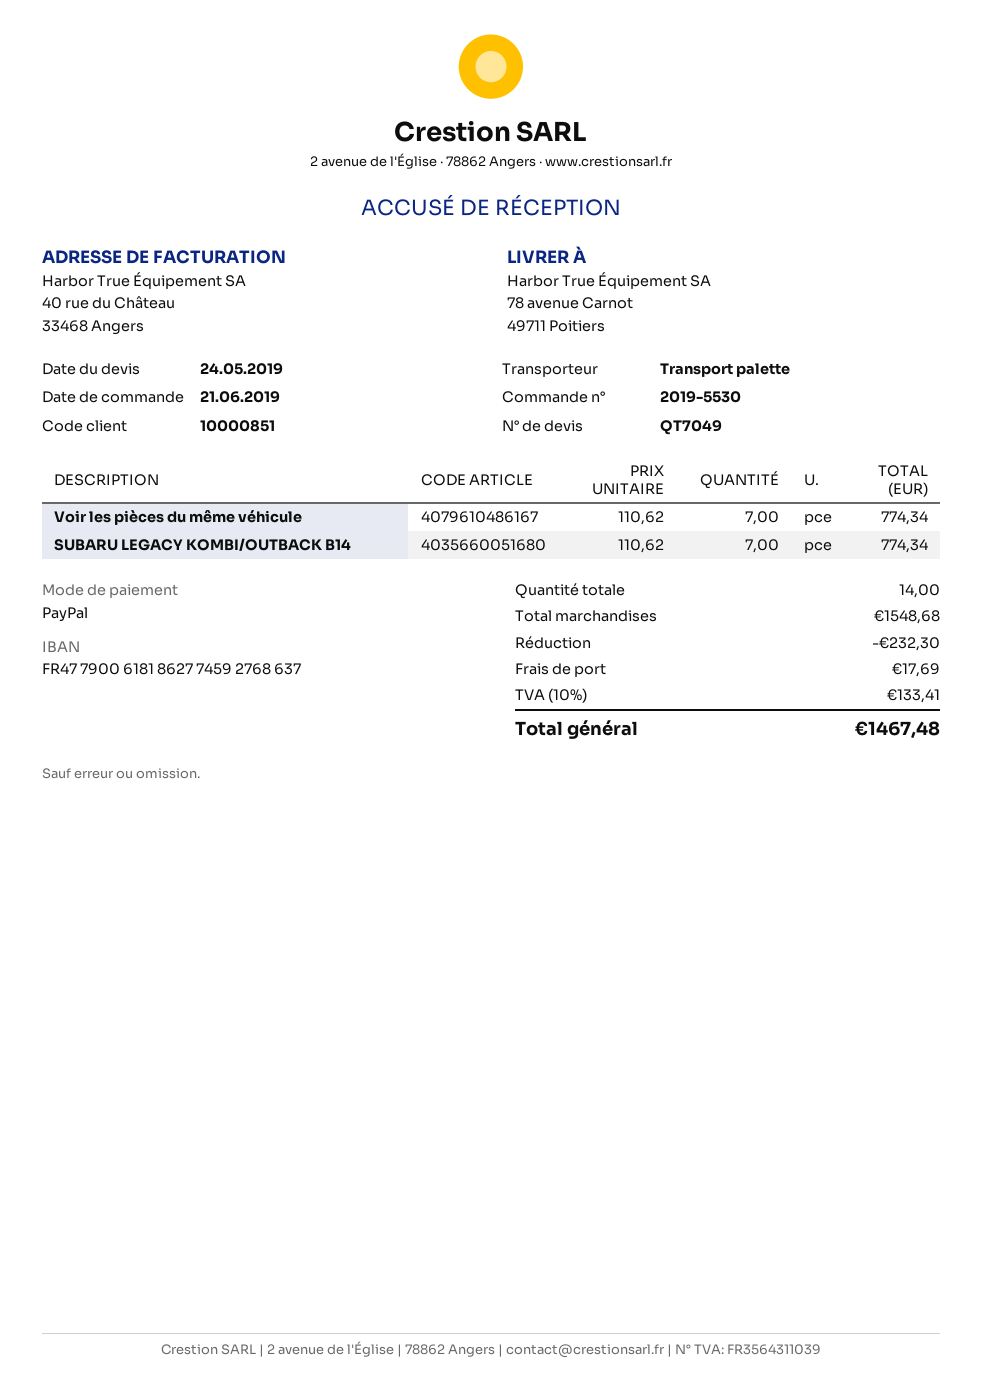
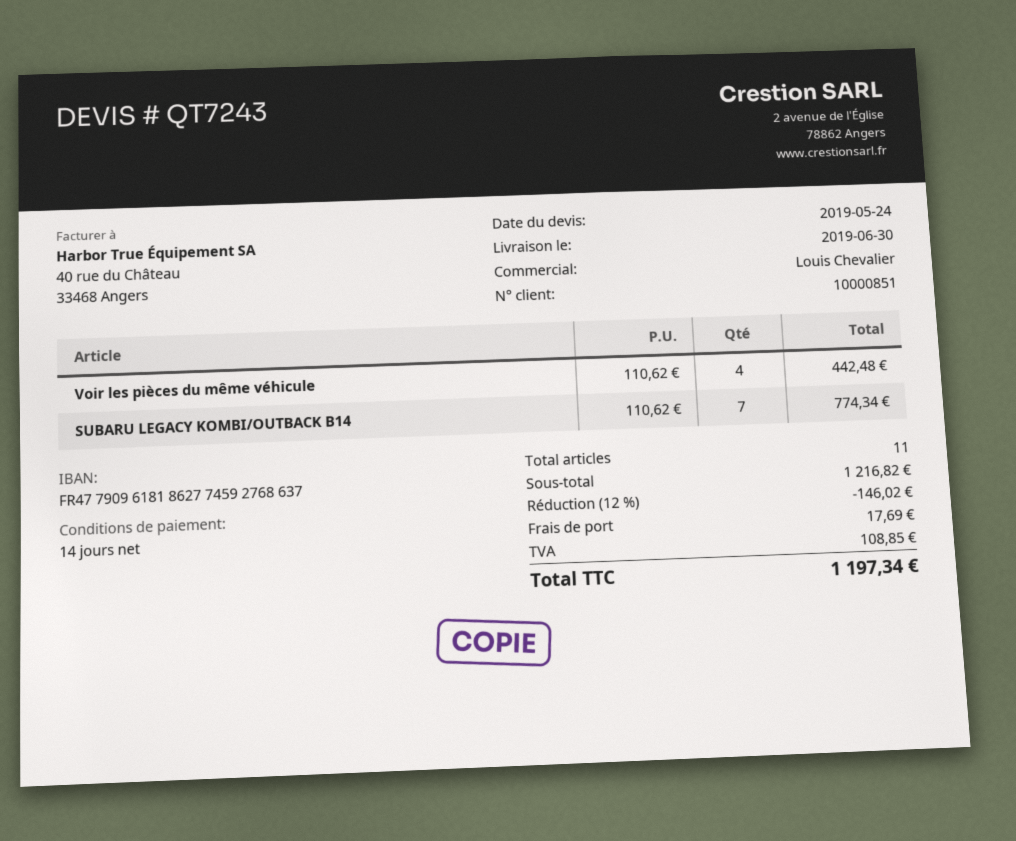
quote number: QT7049 -> QT7243
bank account: FR4779006181862774592768637 -> FR4779096181862774592768637
Voir les pièces du même véhicule: 7 x 110.62 = 774.34 -> 4 x 110.62 = 442.48
total quantity: 14 -> 11
subtotal: 1548.68 -> 1216.82
discount: 232.30 -> 146.02
tax: 133.41 -> 108.85
total: 1467.48 -> 1197.34

